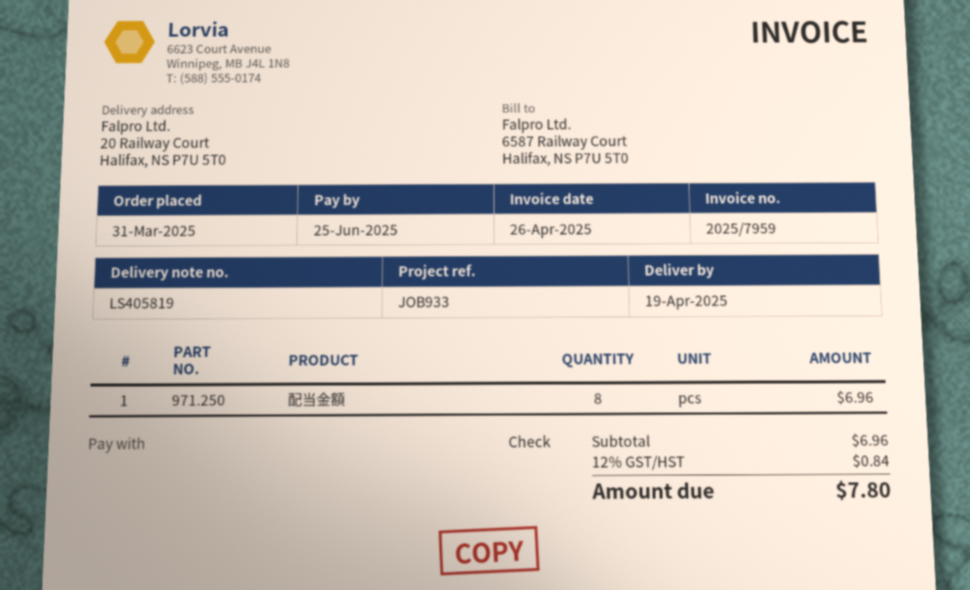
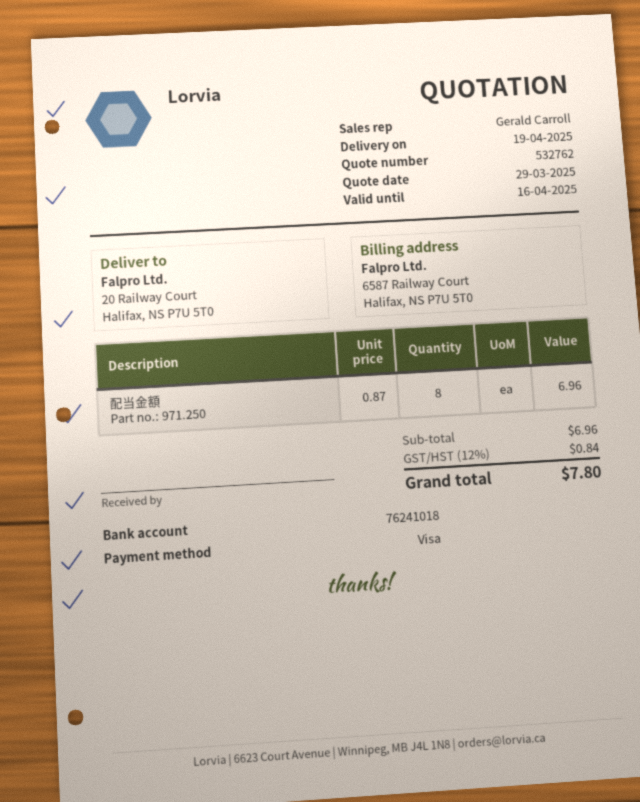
payment method: cheque -> Visa

